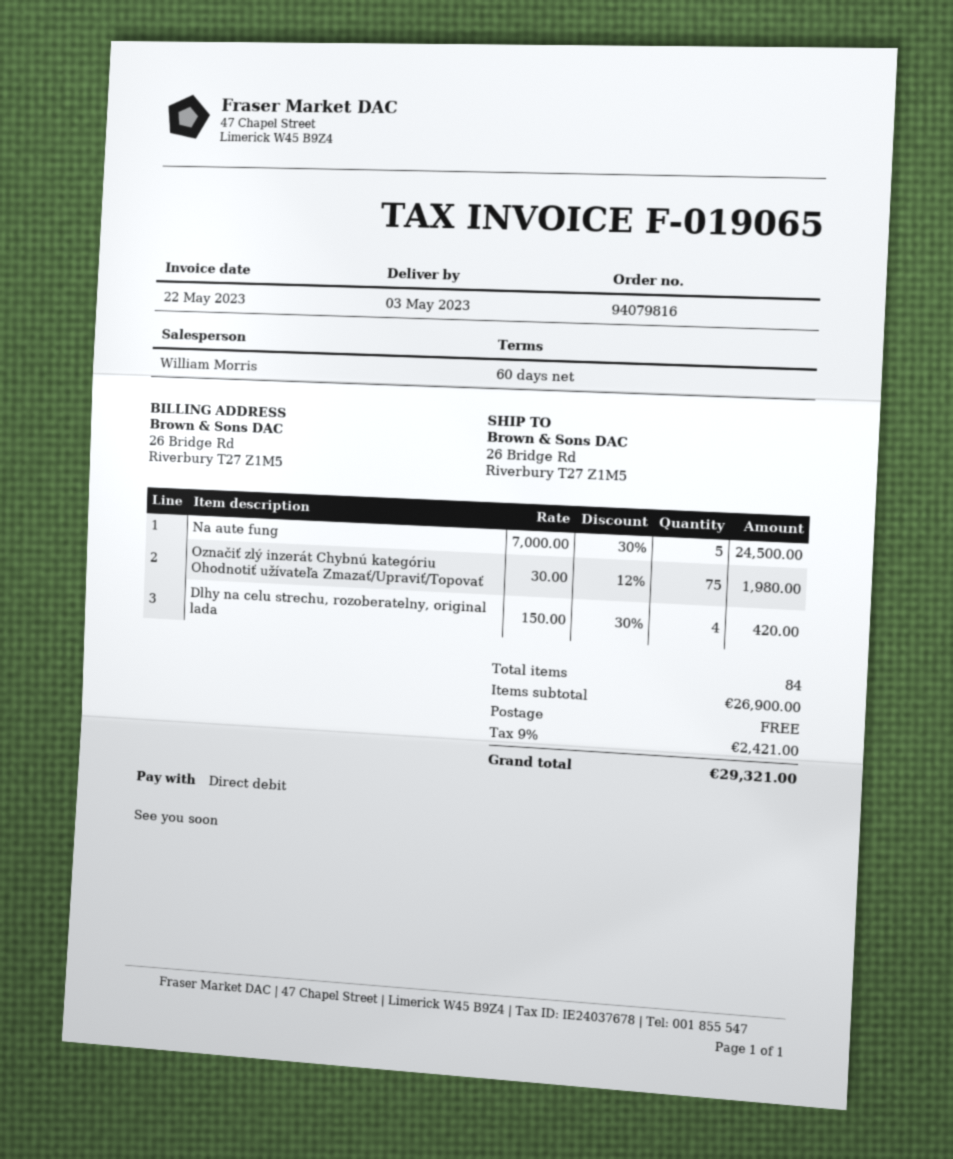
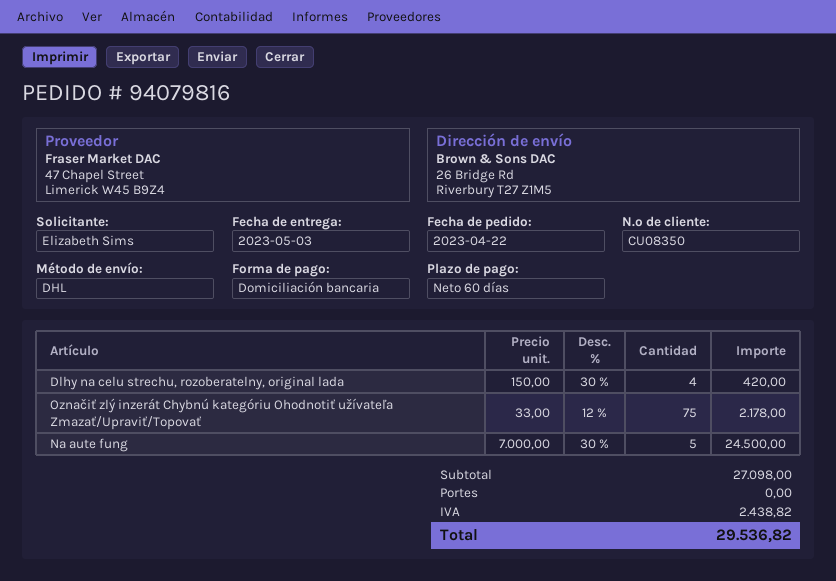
Označiť zlý inzerát Chybnú kategóriu Ohodnotiť užívateľa Zmazať/Upraviť/Topovať: 75 x 30.00 - 12% = 1980.00 -> 75 x 33.00 - 12% = 2178.00
subtotal: 26900.00 -> 27098.00
tax: 2421.00 -> 2438.82
total: 29321.00 -> 29536.82

